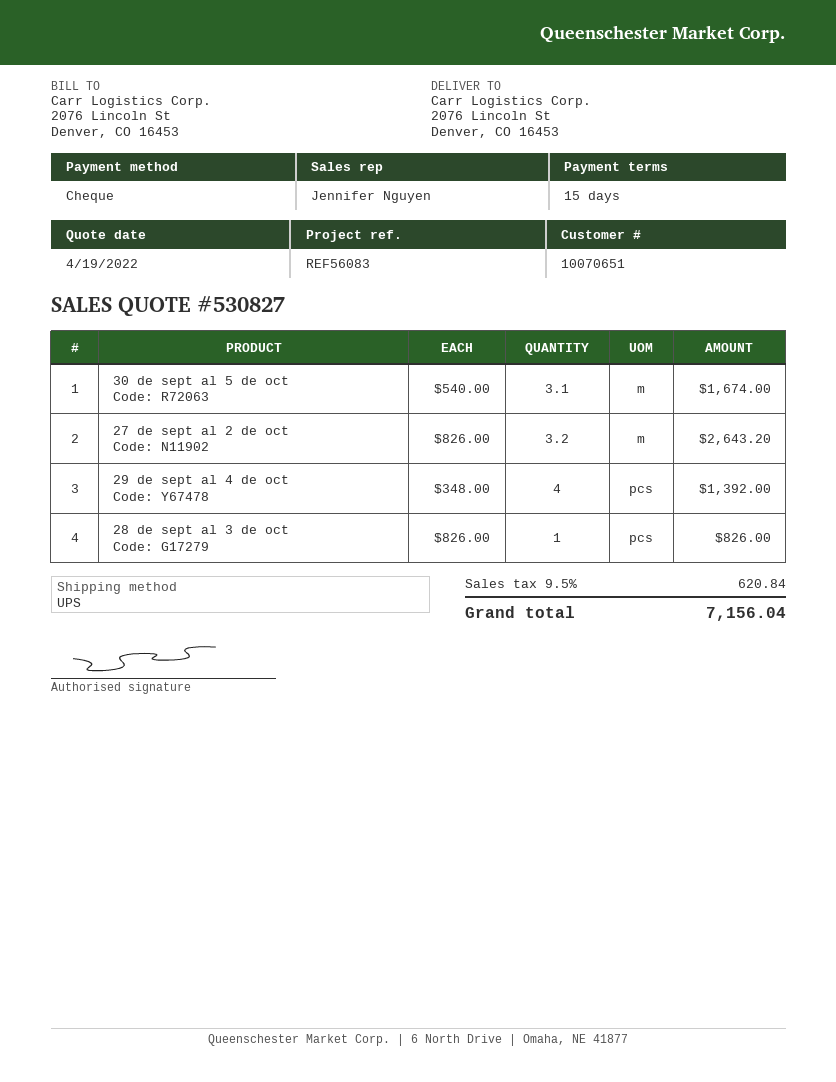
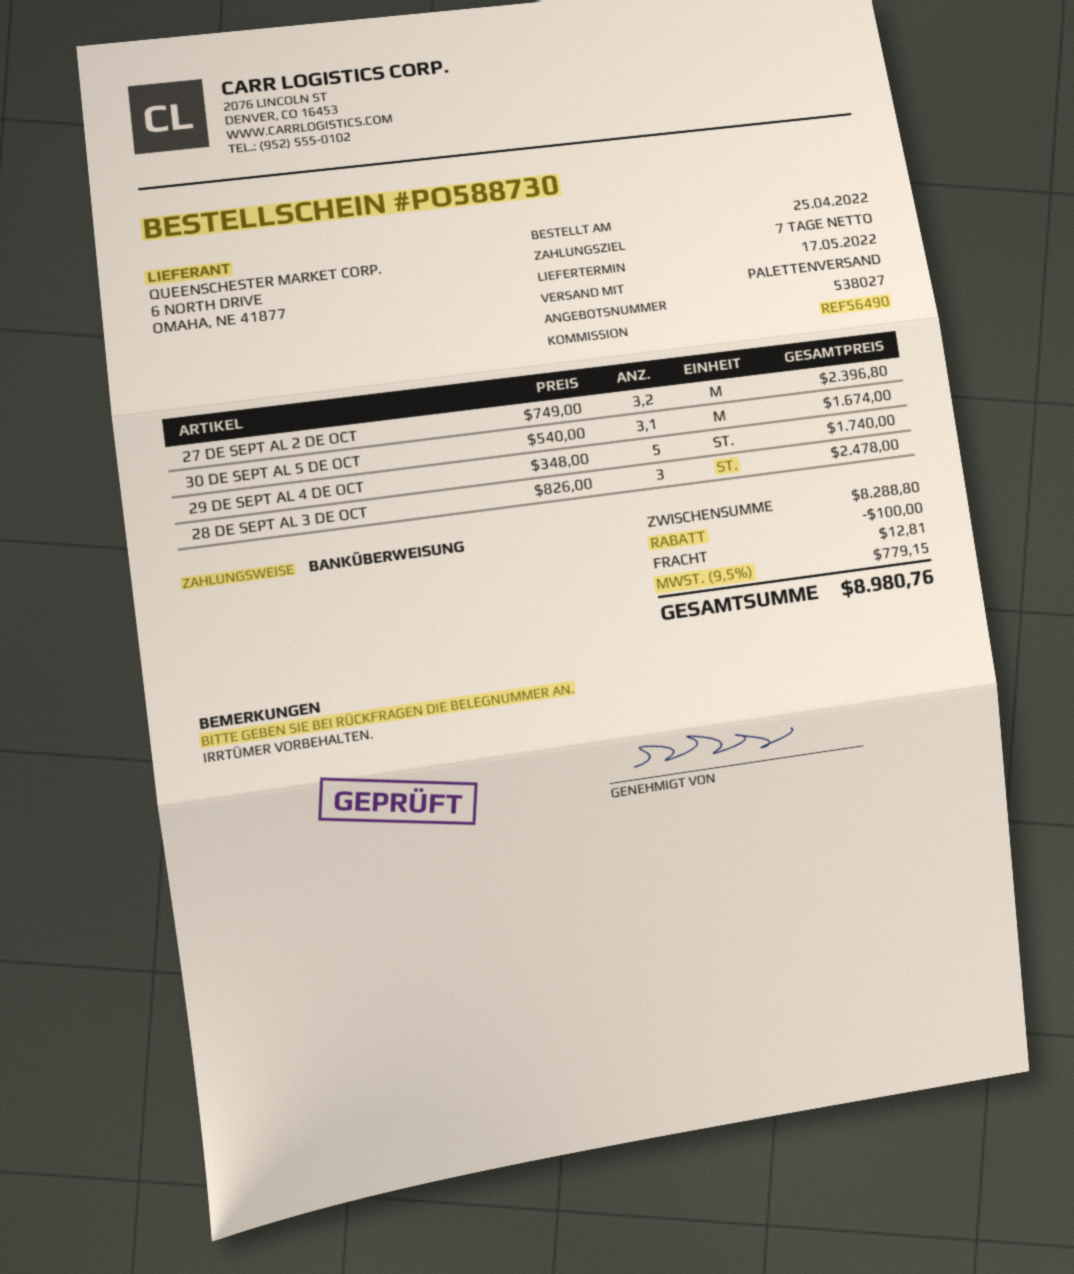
quote number: 530827 -> 538027
payment terms: 15 days -> 7 days
reference: REF56083 -> REF56490
payment method: cheque -> bank transfer
shipping method: UPS -> pallet freight
27 de sept al 2 de oct: 3.2 x 826.00 = 2643.20 -> 3.2 x 749.00 = 2396.80
29 de sept al 4 de oct: 4 x 348.00 = 1392.00 -> 5 x 348.00 = 1740.00
28 de sept al 3 de oct: 1 x 826.00 = 826.00 -> 3 x 826.00 = 2478.00
discount: none -> 100.00
shipping: none -> 12.81
tax: 9.5% = 620.84 -> 9.5% = 779.15
total: 7156.04 -> 8980.76

